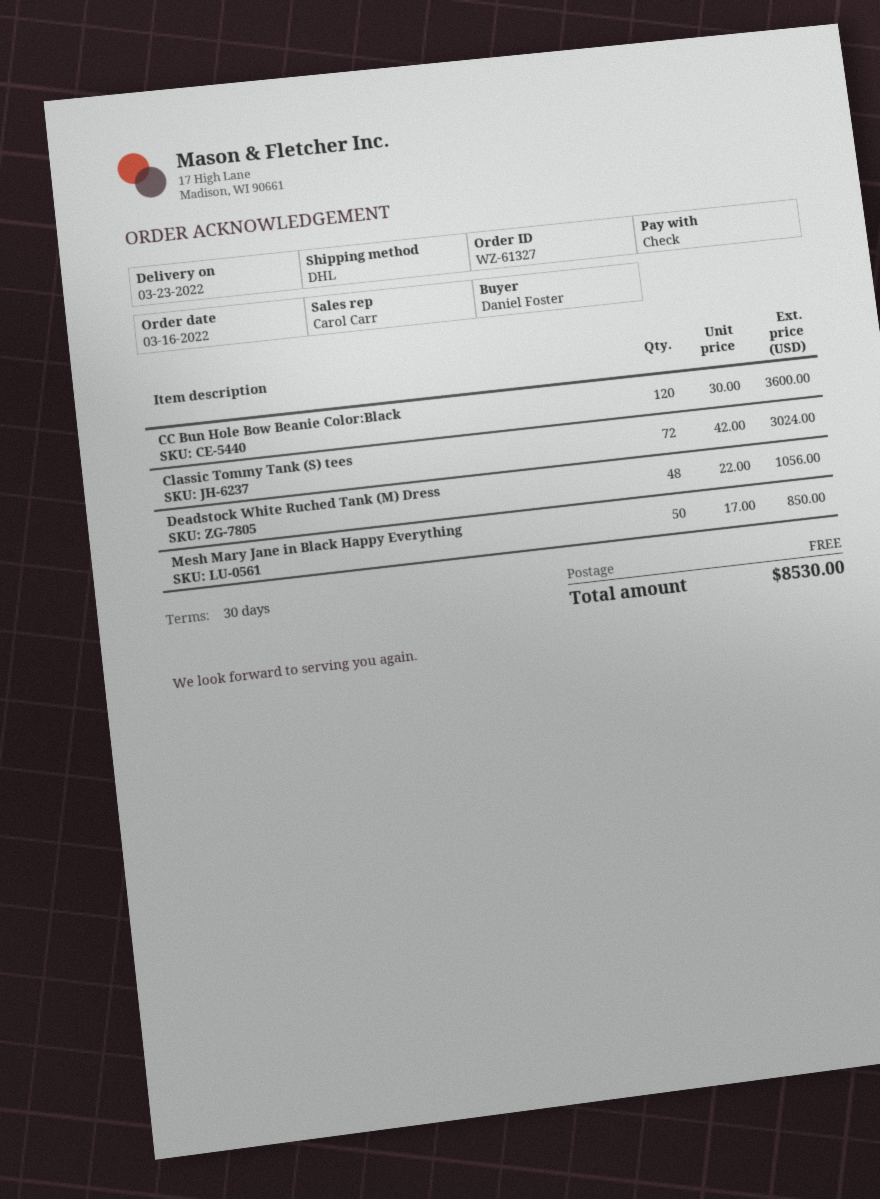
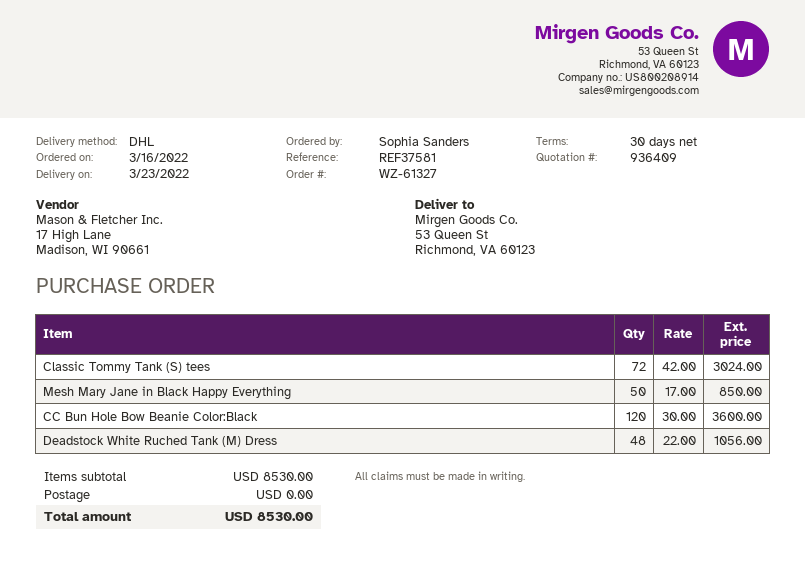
ordered by: Daniel Foster -> Sophia Sanders

